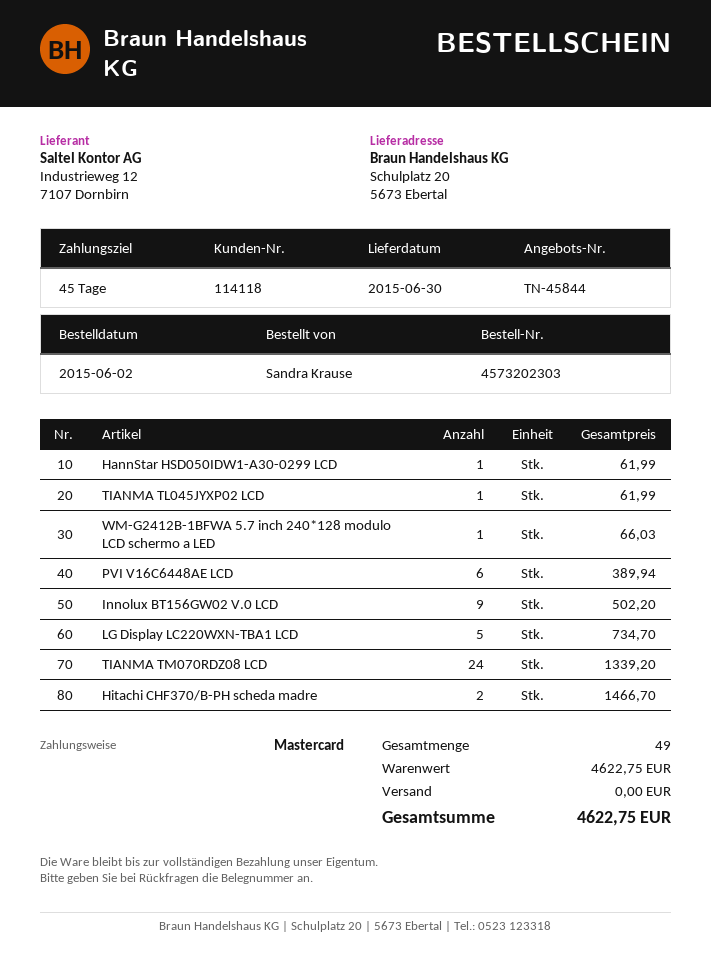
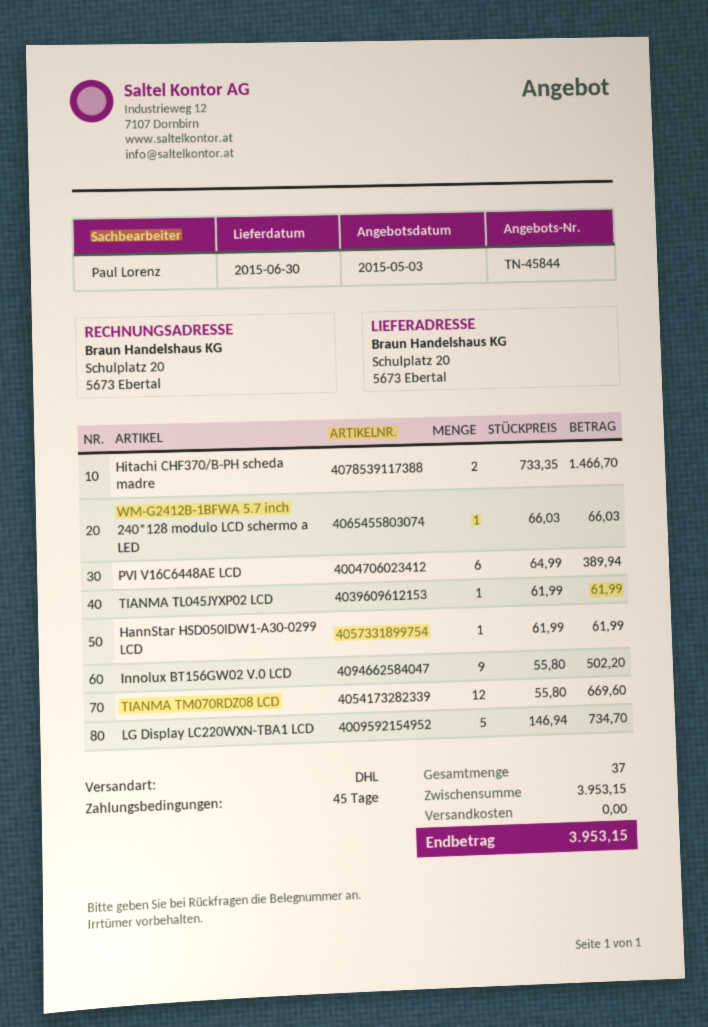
TIANMA TM070RDZ08 LCD: 24 for 1339.20 -> 12 for 669.60
total quantity: 49 -> 37
subtotal: 4622.75 -> 3953.15
total: 4622.75 -> 3953.15

